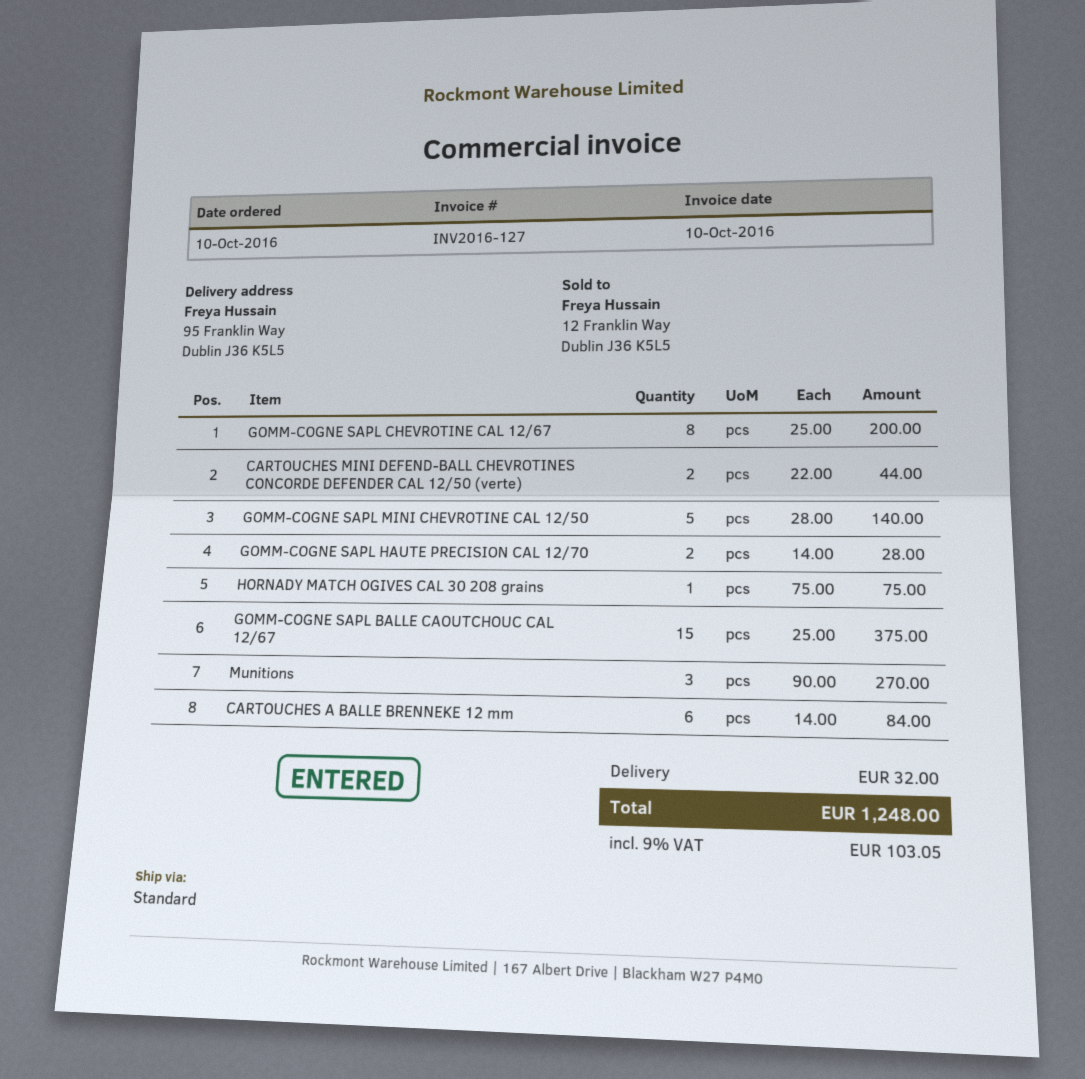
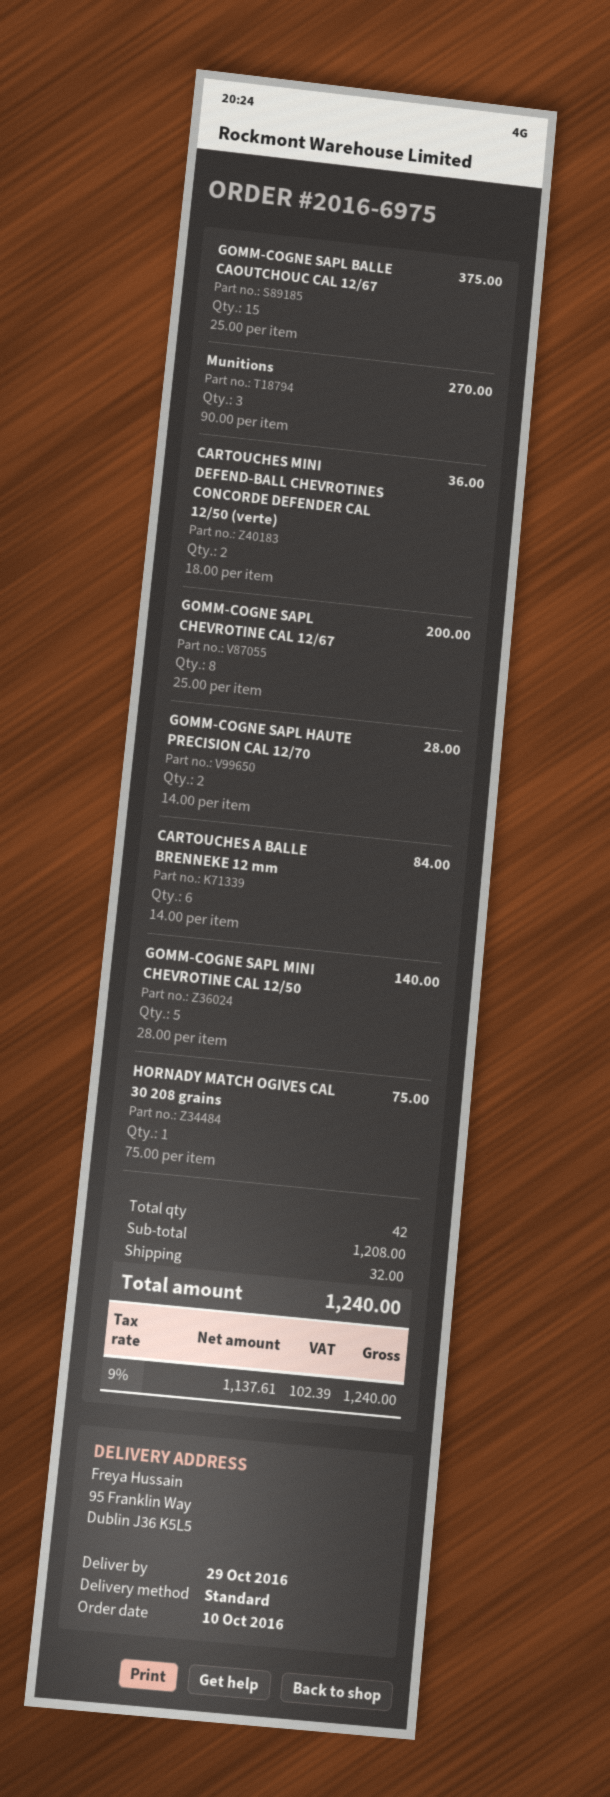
CARTOUCHES MINI DEFEND-BALL CHEVROTINES CONCORDE DEFENDER CAL 12/50 (verte): 2 x 22.00 = 44.00 -> 2 x 18.00 = 36.00
tax: 9% = 103.05 -> 9% = 102.39
total: 1248.00 -> 1240.00

